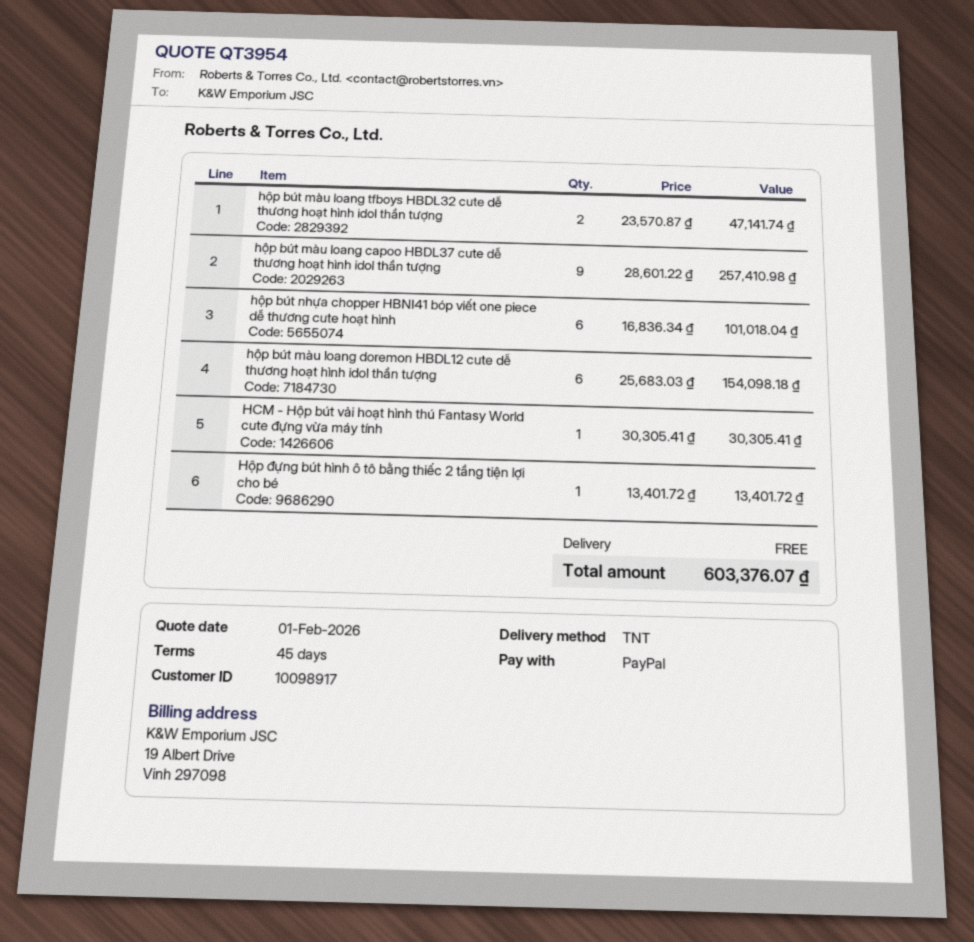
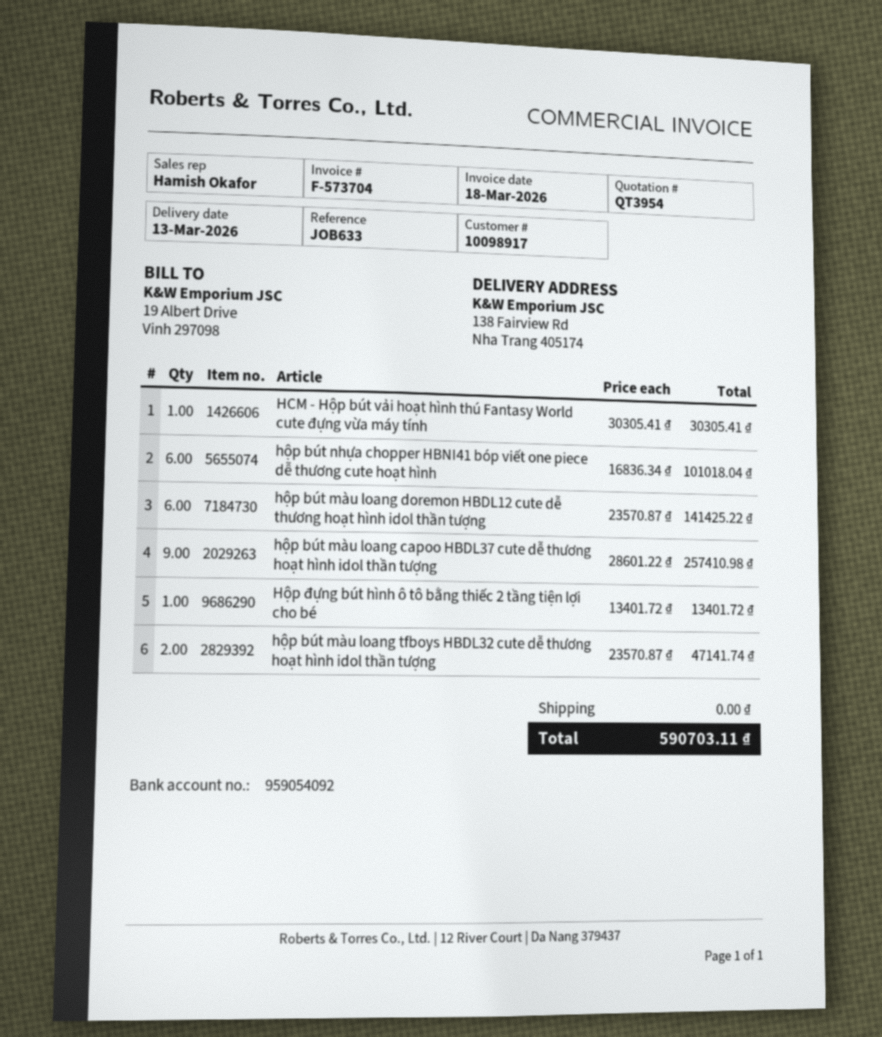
hộp bút màu loang doremon HBDL12 cute dễ thương hoạt hình idol thần tượng: 6 x 25683.03 = 154098.18 -> 6 x 23570.87 = 141425.22
total: 603376.07 -> 590703.11

